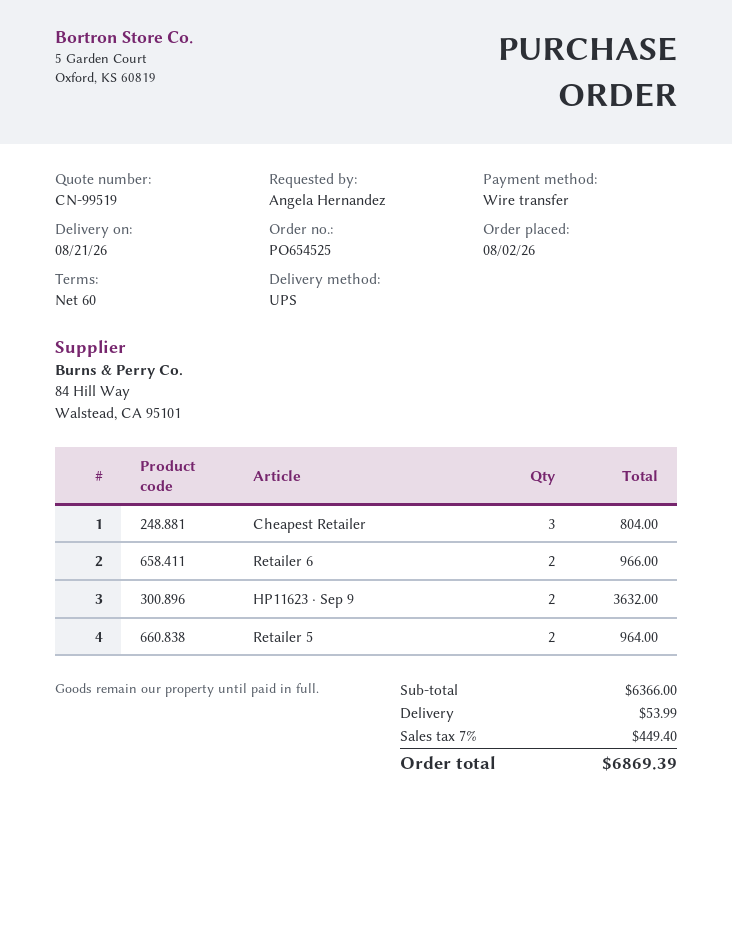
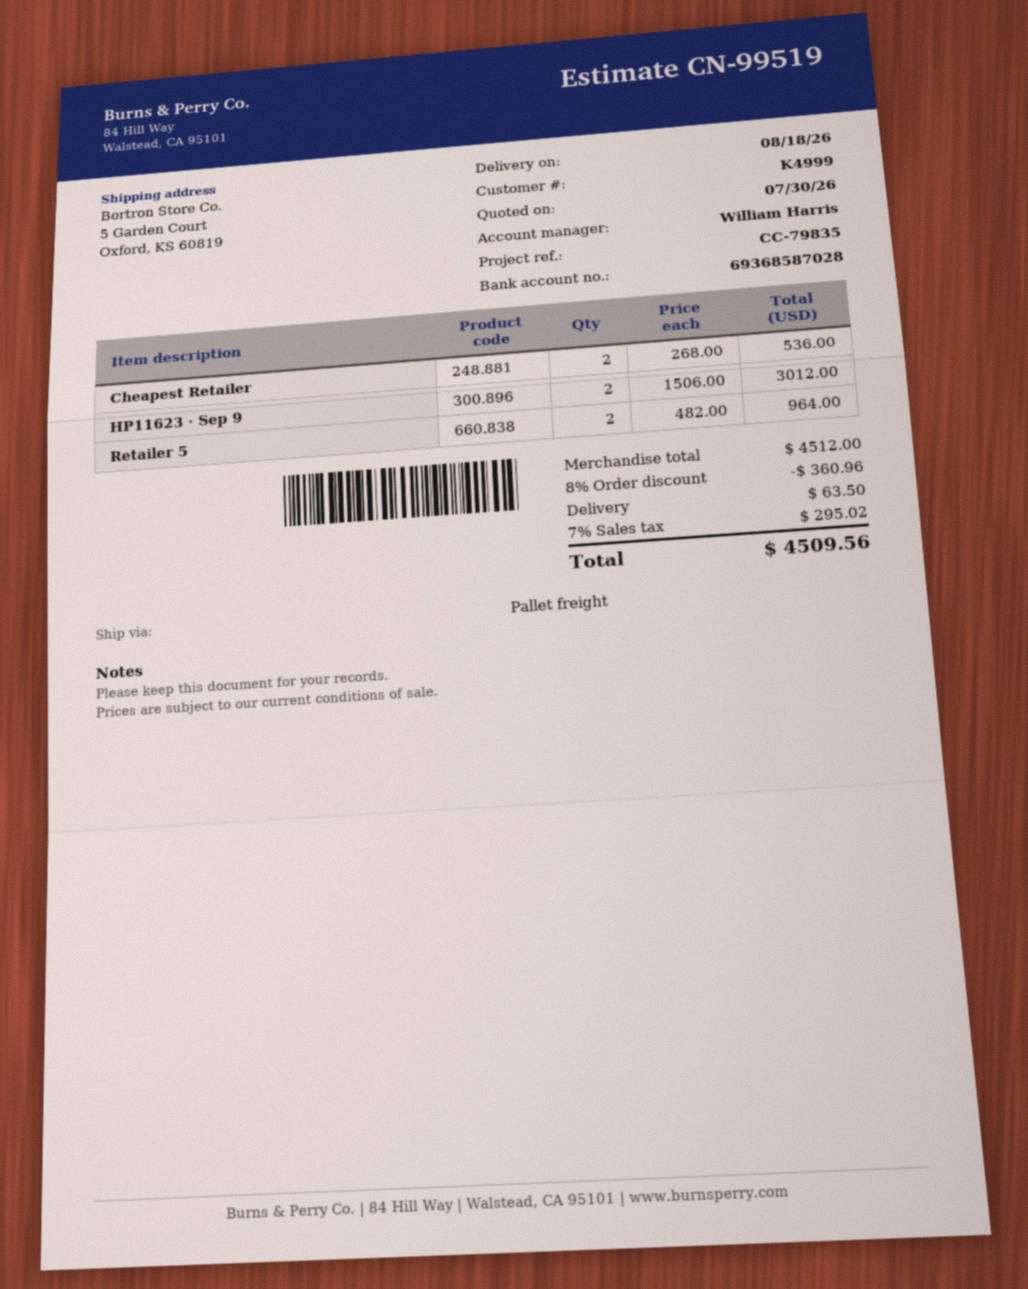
delivery date: 2026-08-21 -> 2026-08-18
shipping method: UPS -> pallet freight
Cheapest Retailer: 3 for 804.00 -> 2 for 536.00
Retailer 6: 2 for 966.00 -> none
HP11623 · Sep 9: 2 for 3632.00 -> 2 for 3012.00
subtotal: 6366.00 -> 4512.00
discount: none -> 8% = 360.96
shipping: 53.99 -> 63.50
tax: 7% = 449.40 -> 7% = 295.02
total: 6869.39 -> 4509.56

